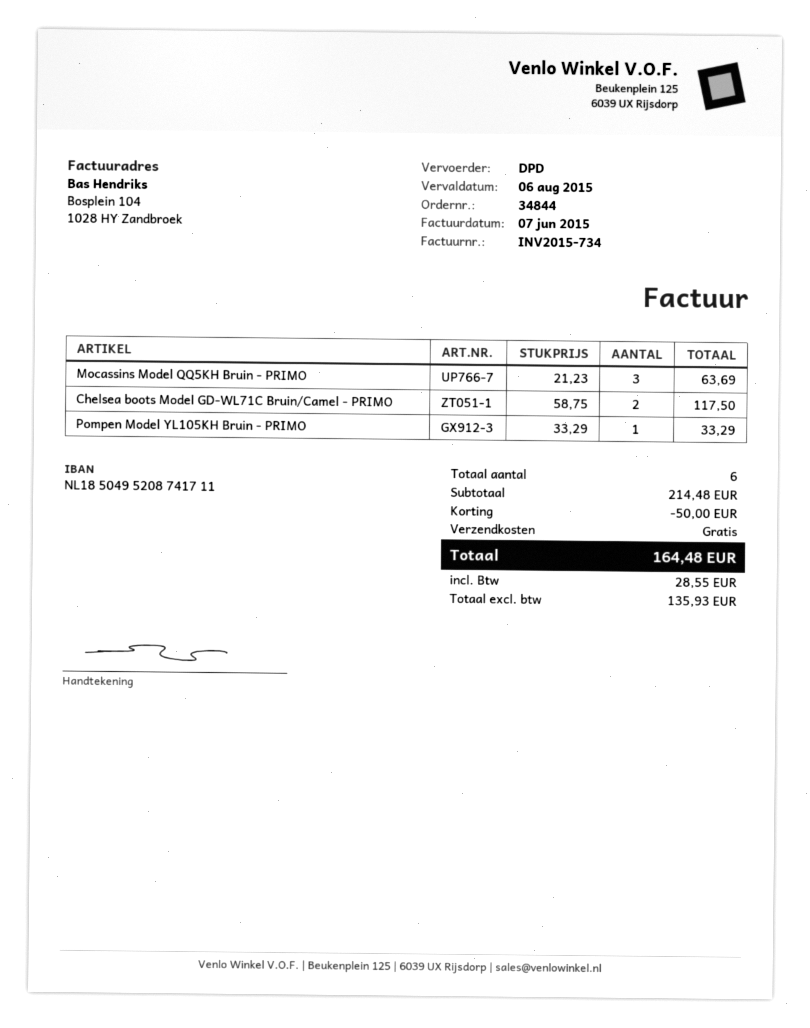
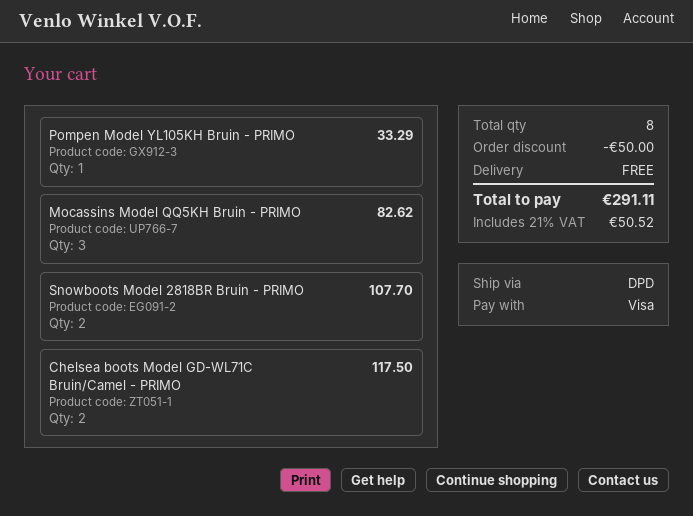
Mocassins Model QQ5KH Bruin - PRIMO: 3 for 63.69 -> 3 for 82.62
Snowboots Model 2818BR Bruin - PRIMO: none -> 2 for 107.70
total quantity: 6 -> 8
tax: 28.55 -> 50.52
total: 164.48 -> 291.11

